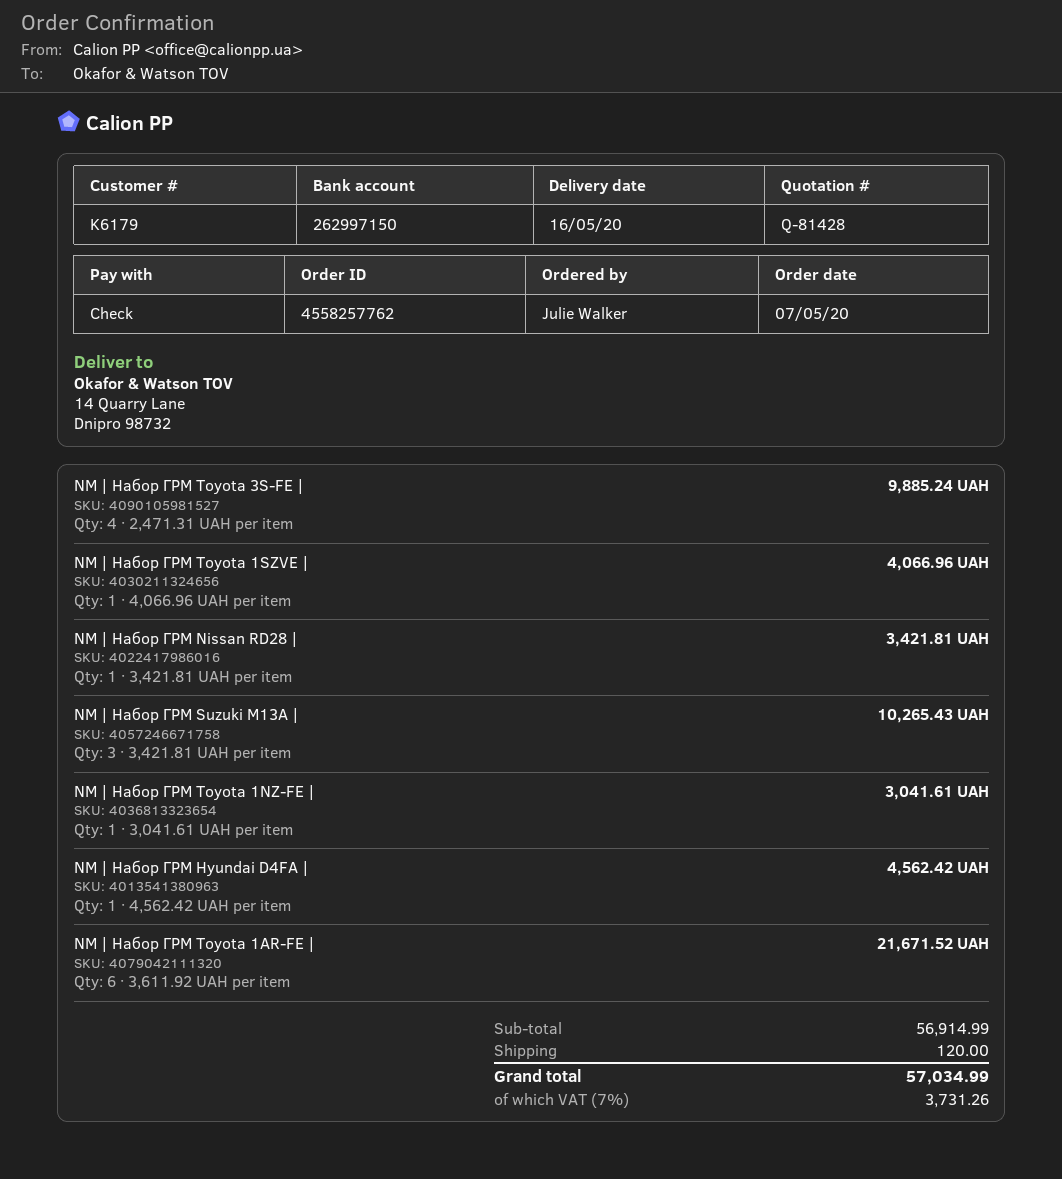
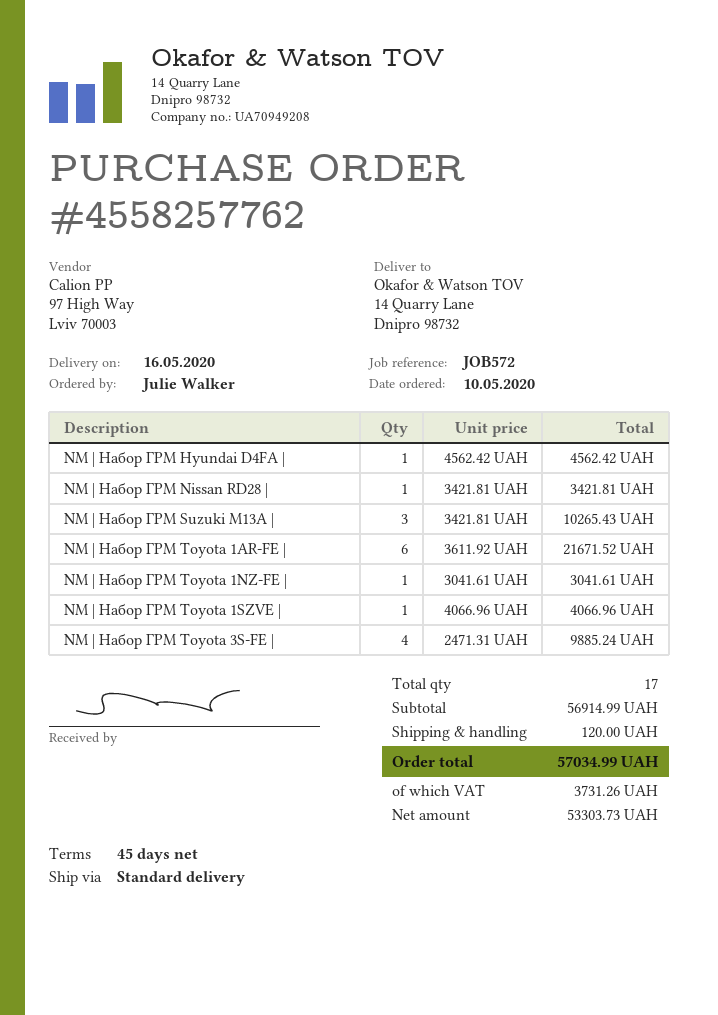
order date: 2020-05-07 -> 2020-05-10

